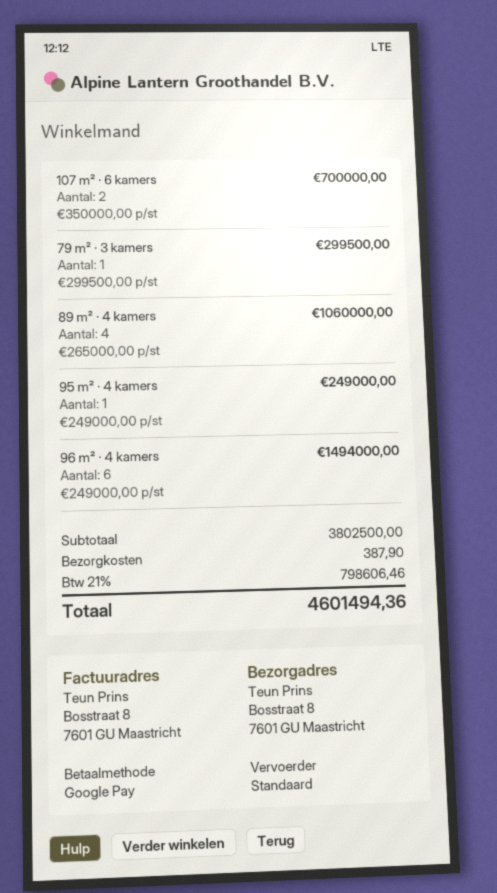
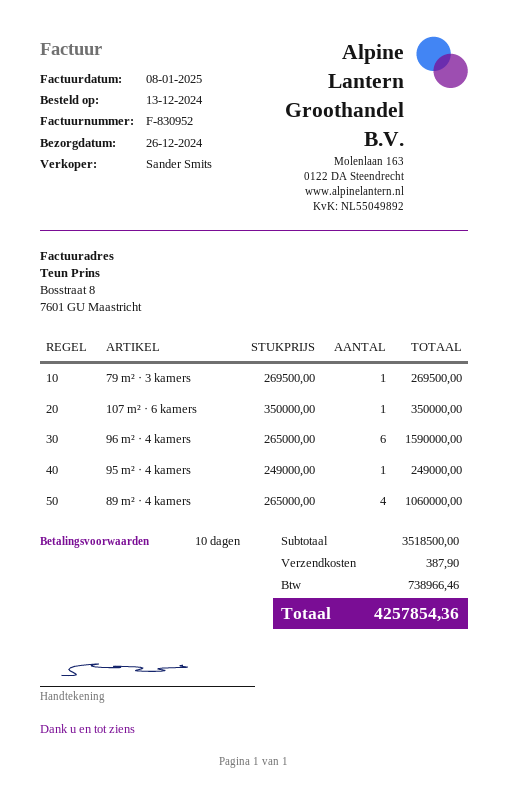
107 m² · 6 kamers: 2 x 350000.00 = 700000.00 -> 1 x 350000.00 = 350000.00
79 m² · 3 kamers: 1 x 299500.00 = 299500.00 -> 1 x 269500.00 = 269500.00
96 m² · 4 kamers: 6 x 249000.00 = 1494000.00 -> 6 x 265000.00 = 1590000.00
subtotal: 3802500.00 -> 3518500.00
tax: 798606.46 -> 738966.46
total: 4601494.36 -> 4257854.36

